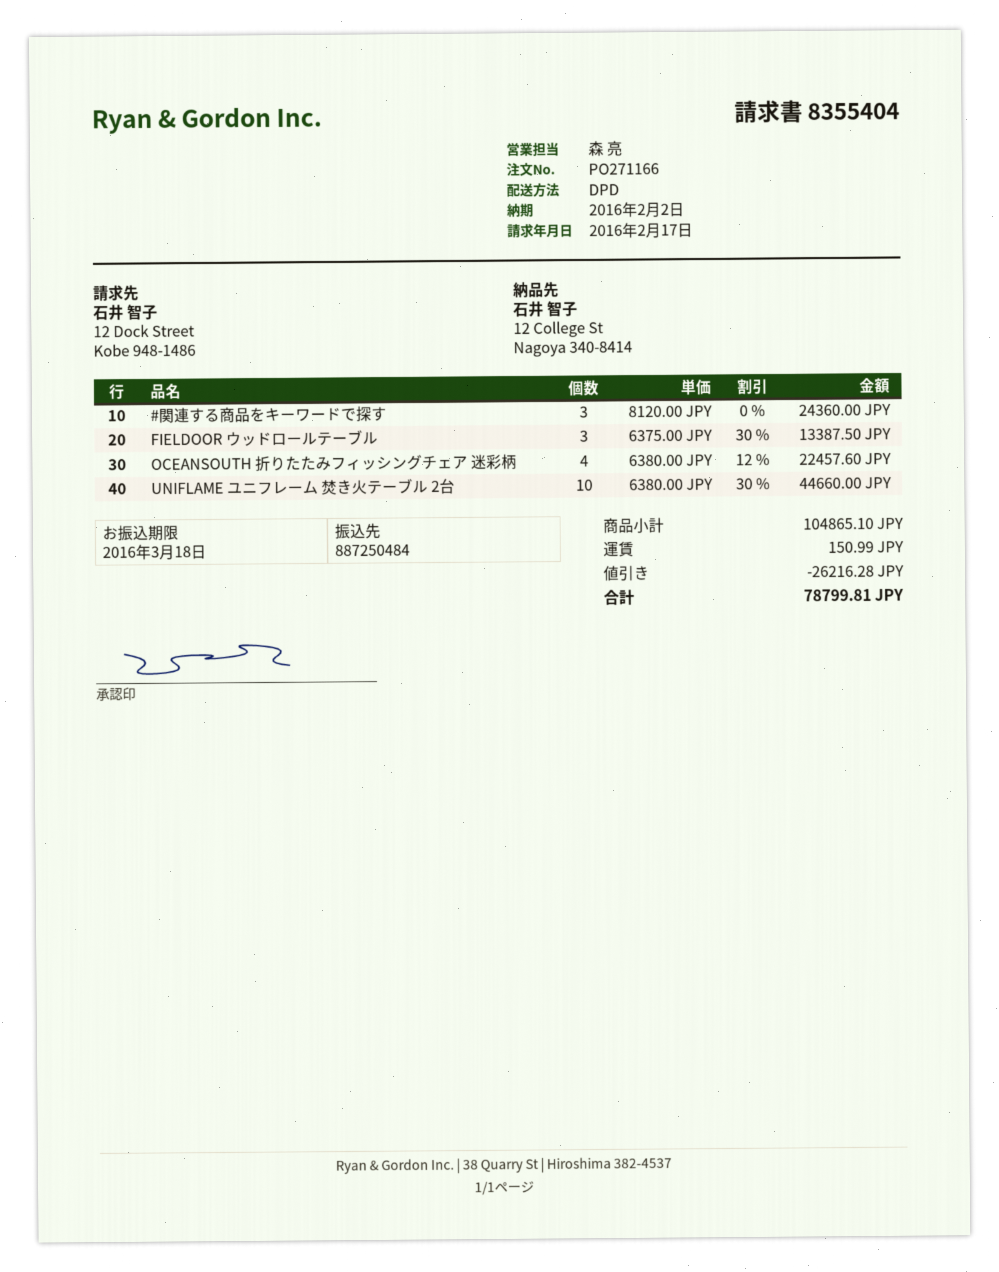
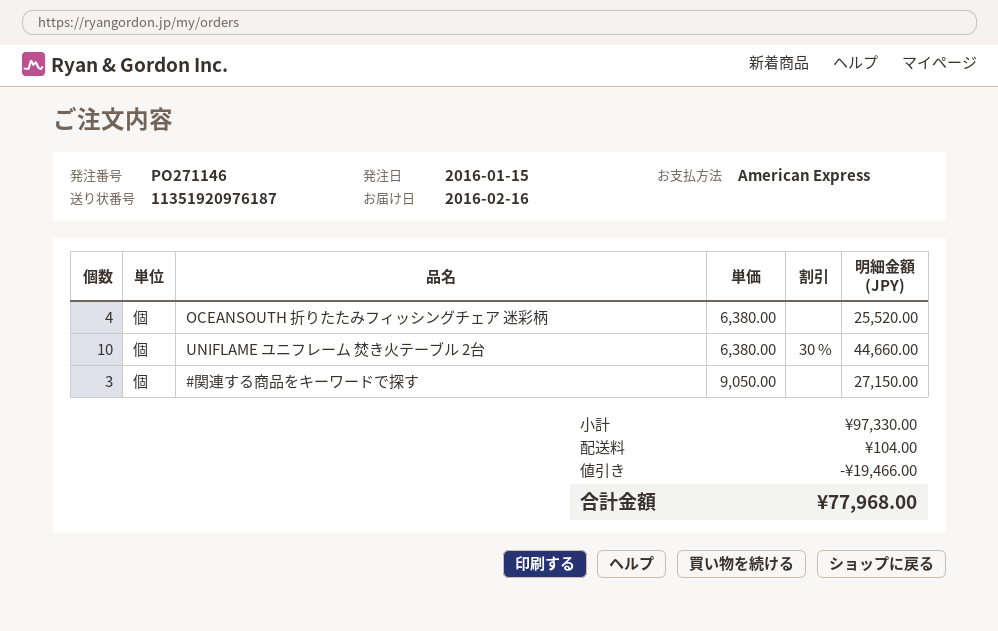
order number: PO271166 -> PO271146
delivery date: 2016-02-02 -> 2016-02-16
#関連する商品をキーワードで探す: 3 x 8120.00 = 24360.00 -> 3 x 9050.00 = 27150.00
FIELDOOR ウッドロールテーブル: 3 x 6375.00 - 30% = 13387.50 -> none
OCEANSOUTH 折りたたみフィッシングチェア 迷彩柄: 4 x 6380.00 - 12% = 22457.60 -> 4 x 6380.00 = 25520.00
subtotal: 104865.10 -> 97330.00
discount: 26216.28 -> 19466.00
shipping: 150.99 -> 104.00
total: 78799.81 -> 77968.00

